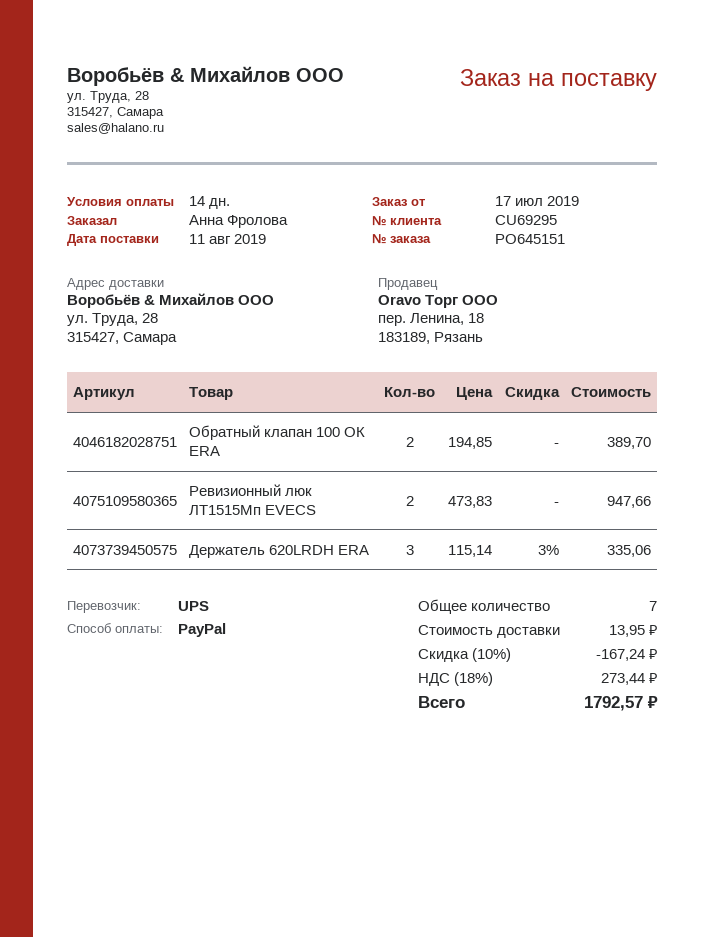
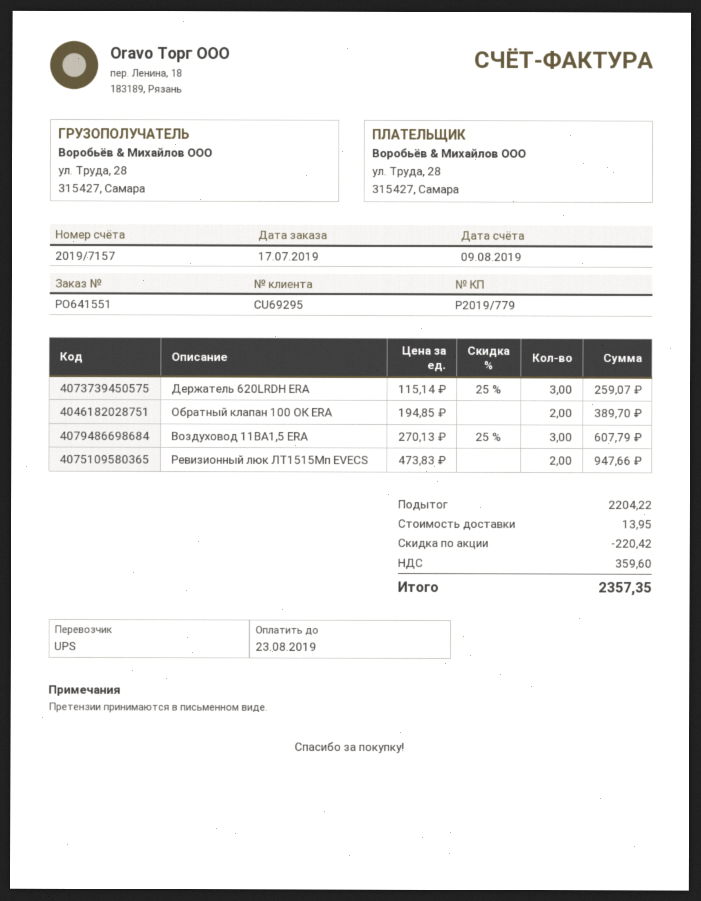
order number: PO645151 -> PO641551
Держатель 620LRDH ERA: 3 x 115.14 - 3% = 335.06 -> 3 x 115.14 - 25% = 259.07
Воздуховод 11ВА1,5 ERA: none -> 3 x 270.13 - 25% = 607.79
discount: 167.24 -> 220.42
tax: 273.44 -> 359.60
total: 1792.57 -> 2357.35

